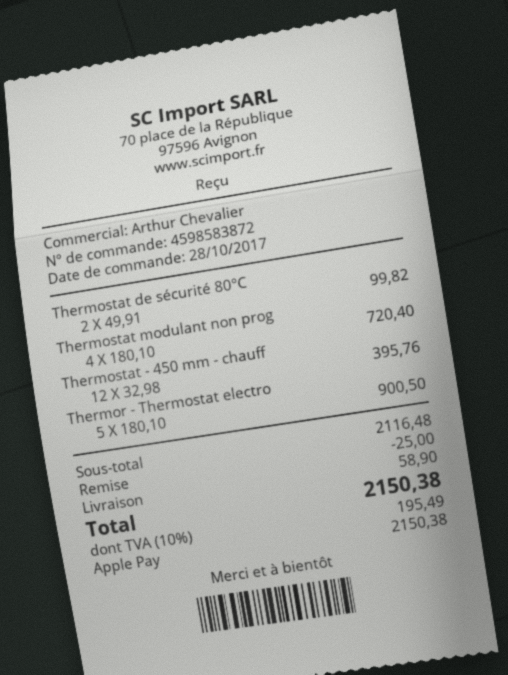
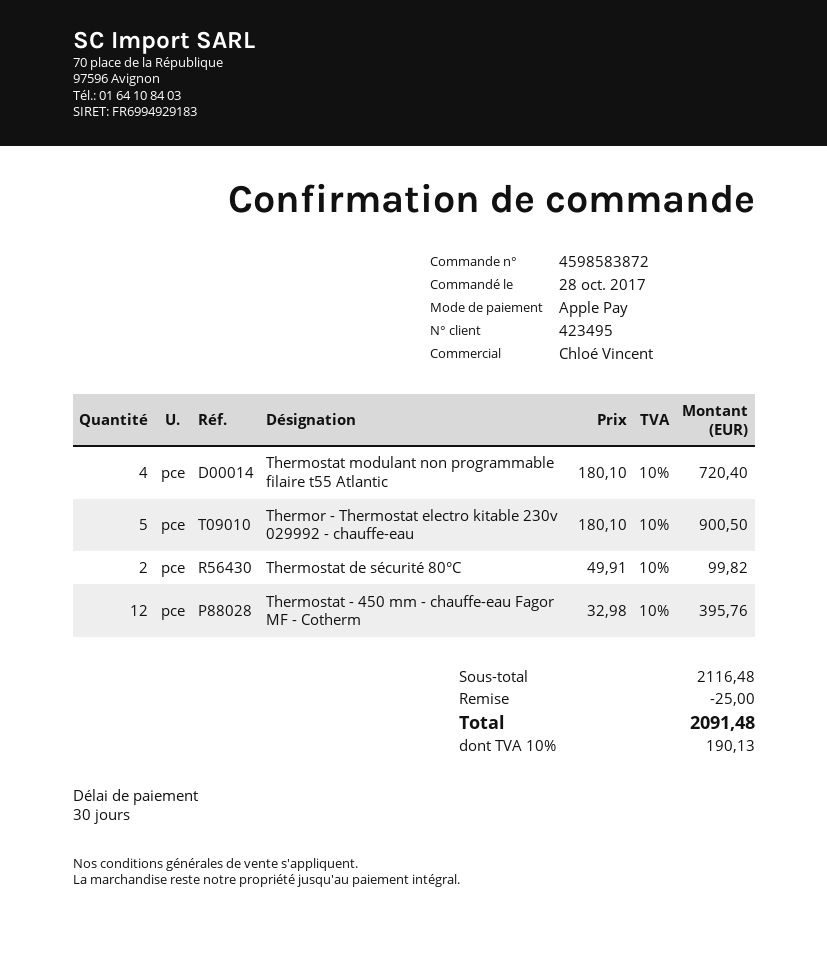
sales rep: Arthur Chevalier -> Chloé Vincent
shipping: 58.90 -> none
tax: 10% = 195.49 -> 10% = 190.13
total: 2150.38 -> 2091.48

